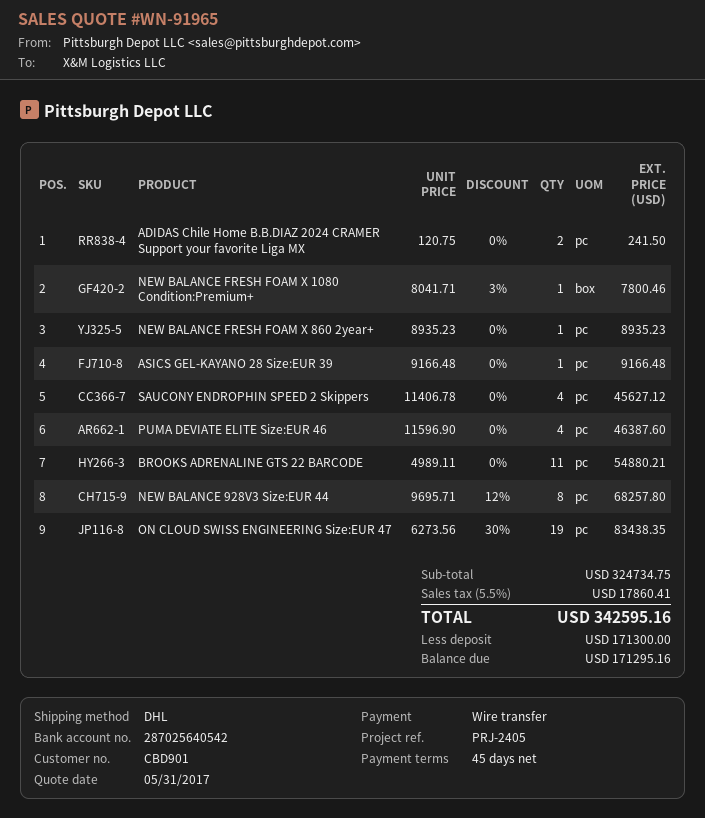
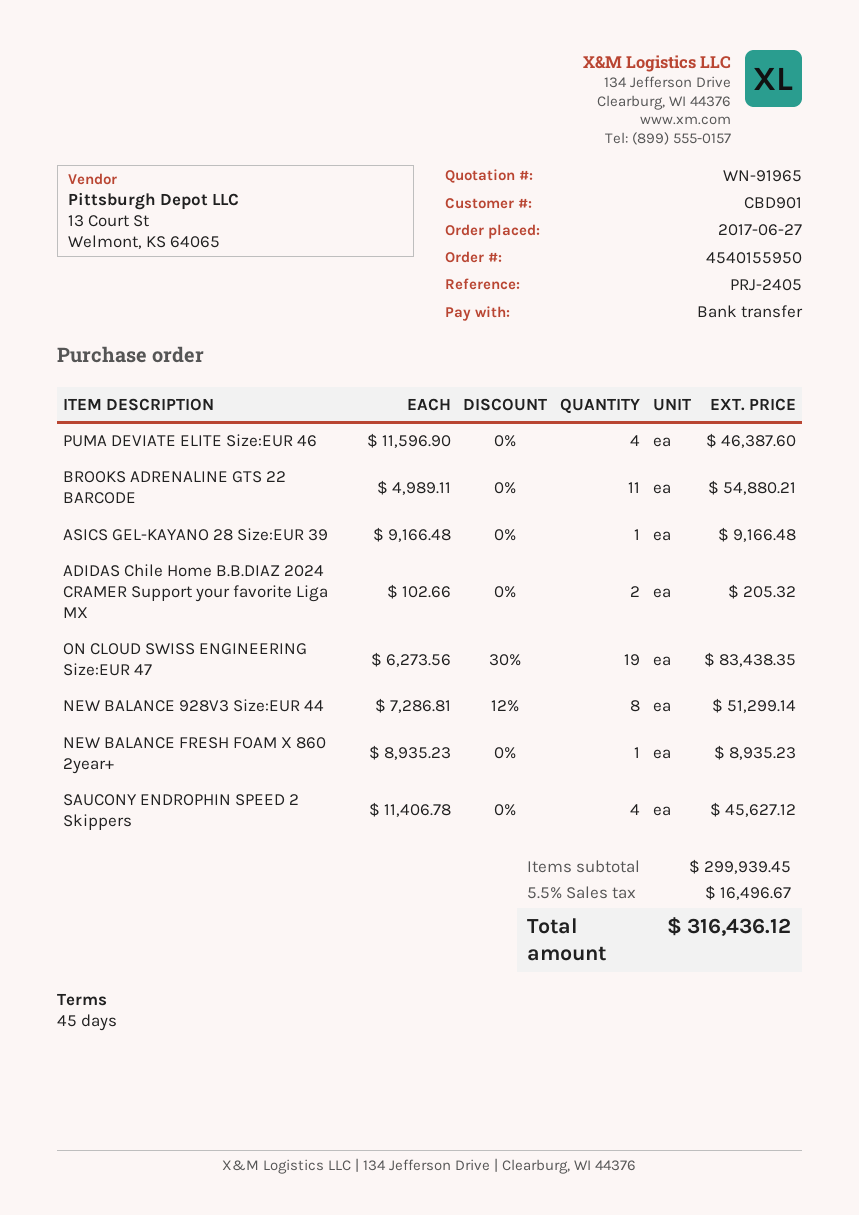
ADIDAS Chile Home B.B.DIAZ 2024 CRAMER Support your favorite Liga MX: 2 x 120.75 = 241.50 -> 2 x 102.66 = 205.32
NEW BALANCE FRESH FOAM X 1080 Condition:Premium+: 1 x 8041.71 - 3% = 7800.46 -> none
NEW BALANCE 928V3 Size:EUR 44: 8 x 9695.71 - 12% = 68257.80 -> 8 x 7286.81 - 12% = 51299.14
subtotal: 324734.75 -> 299939.45
tax: 5.5% = 17860.41 -> 5.5% = 16496.67
total: 342595.16 -> 316436.12

